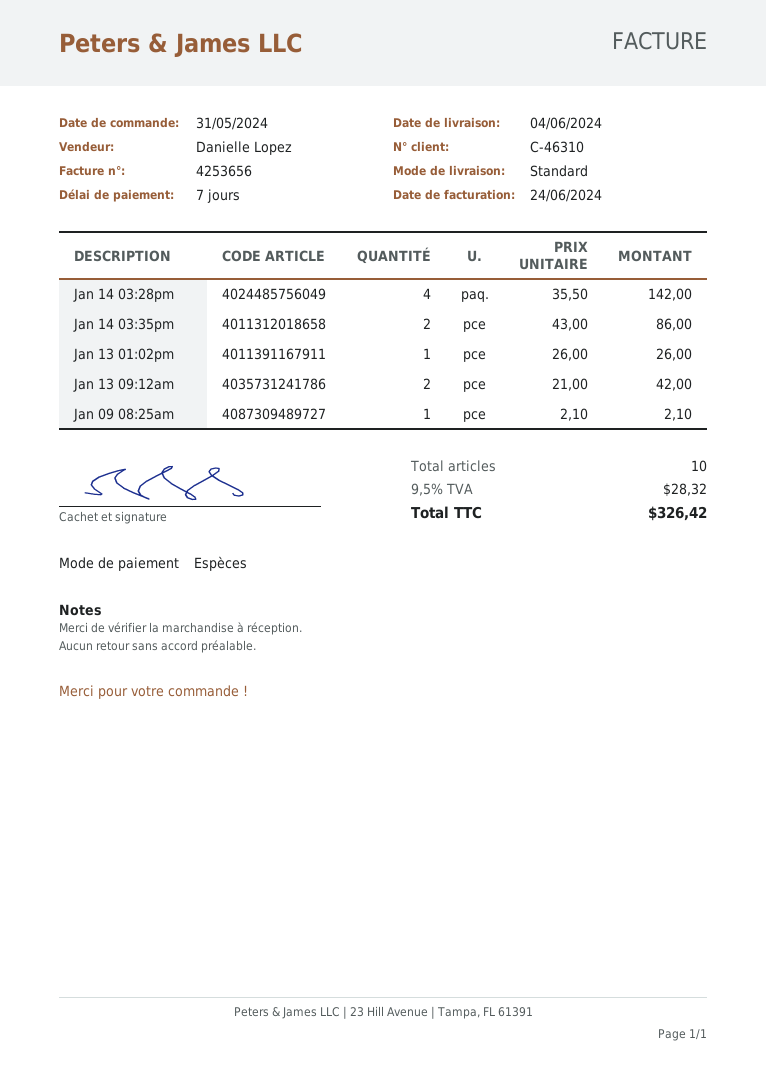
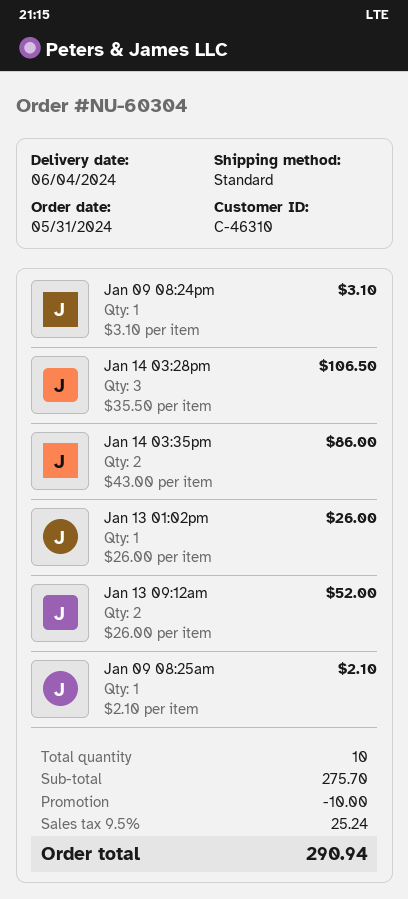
Jan 14 03:28pm: 4 x 35.50 = 142.00 -> 3 x 35.50 = 106.50
Jan 13 09:12am: 2 x 21.00 = 42.00 -> 2 x 26.00 = 52.00
Jan 09 08:24pm: none -> 1 x 3.10 = 3.10
discount: none -> 10.00
tax: 9.5% = 28.32 -> 9.5% = 25.24
total: 326.42 -> 290.94

